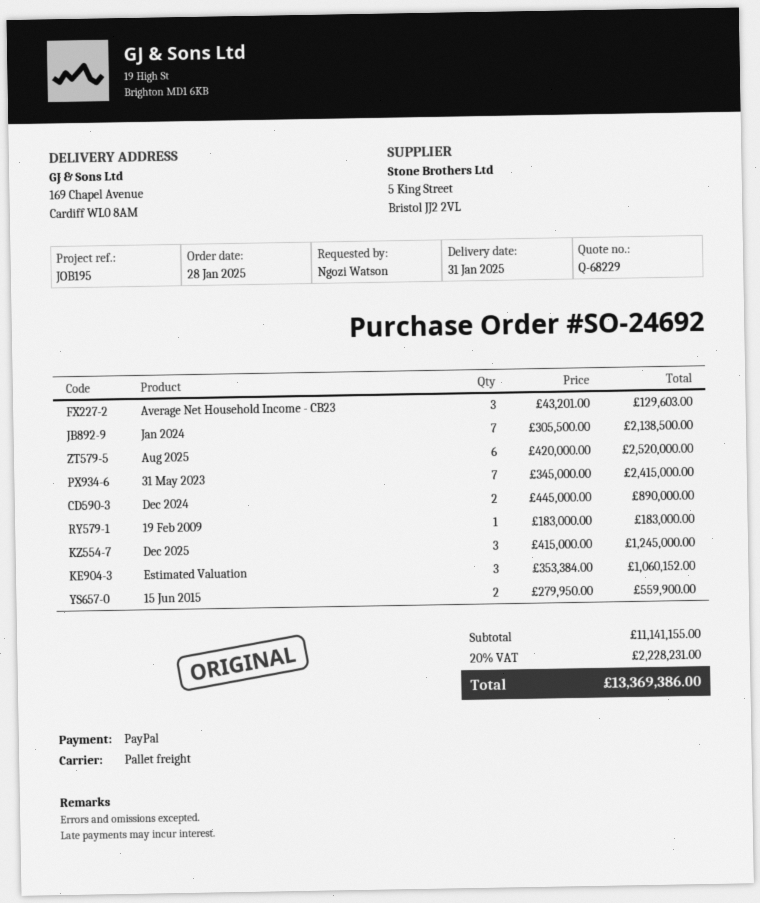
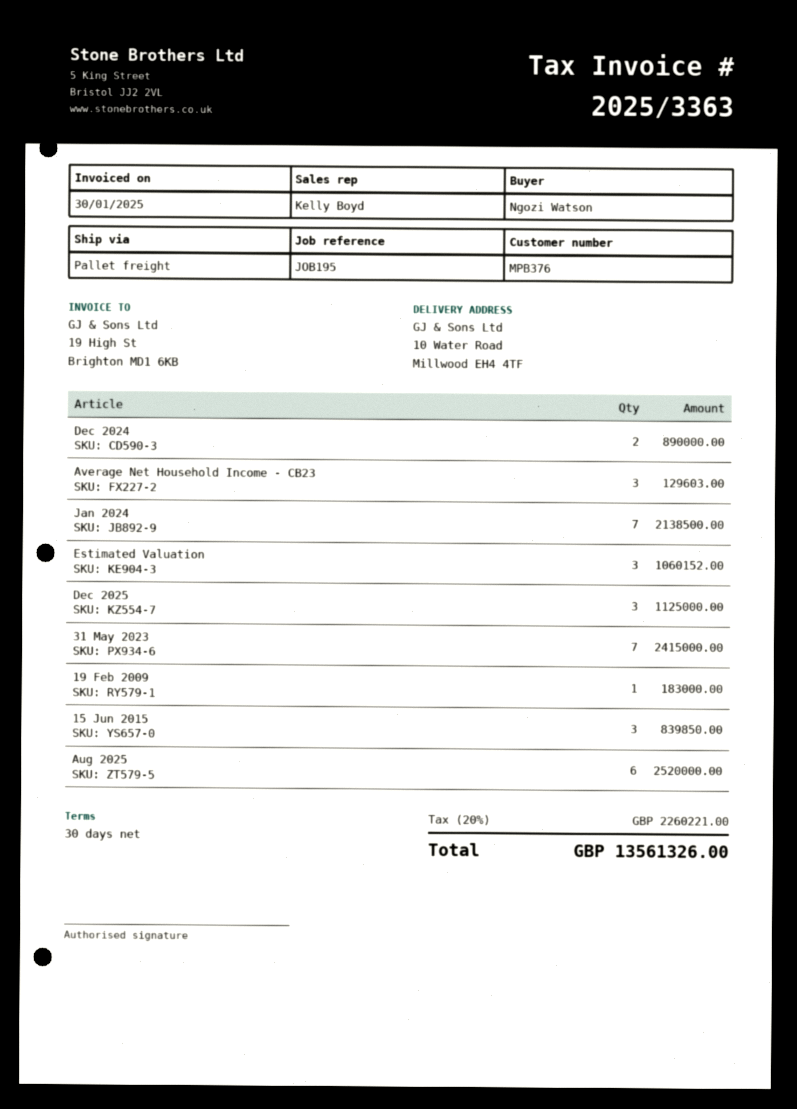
ship to: 169 Chapel Avenue, Cardiff WL0 8AM -> 10 Water Road, Millwood EH4 4TF
Dec 2025: 3 for 1245000.00 -> 3 for 1125000.00
15 Jun 2015: 2 for 559900.00 -> 3 for 839850.00
tax: 20% = 2228231.00 -> 20% = 2260221.00
total: 13369386.00 -> 13561326.00

